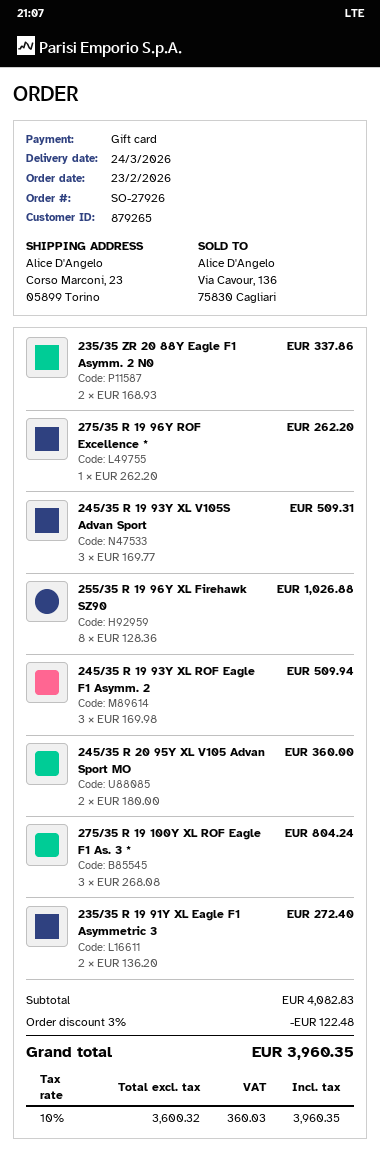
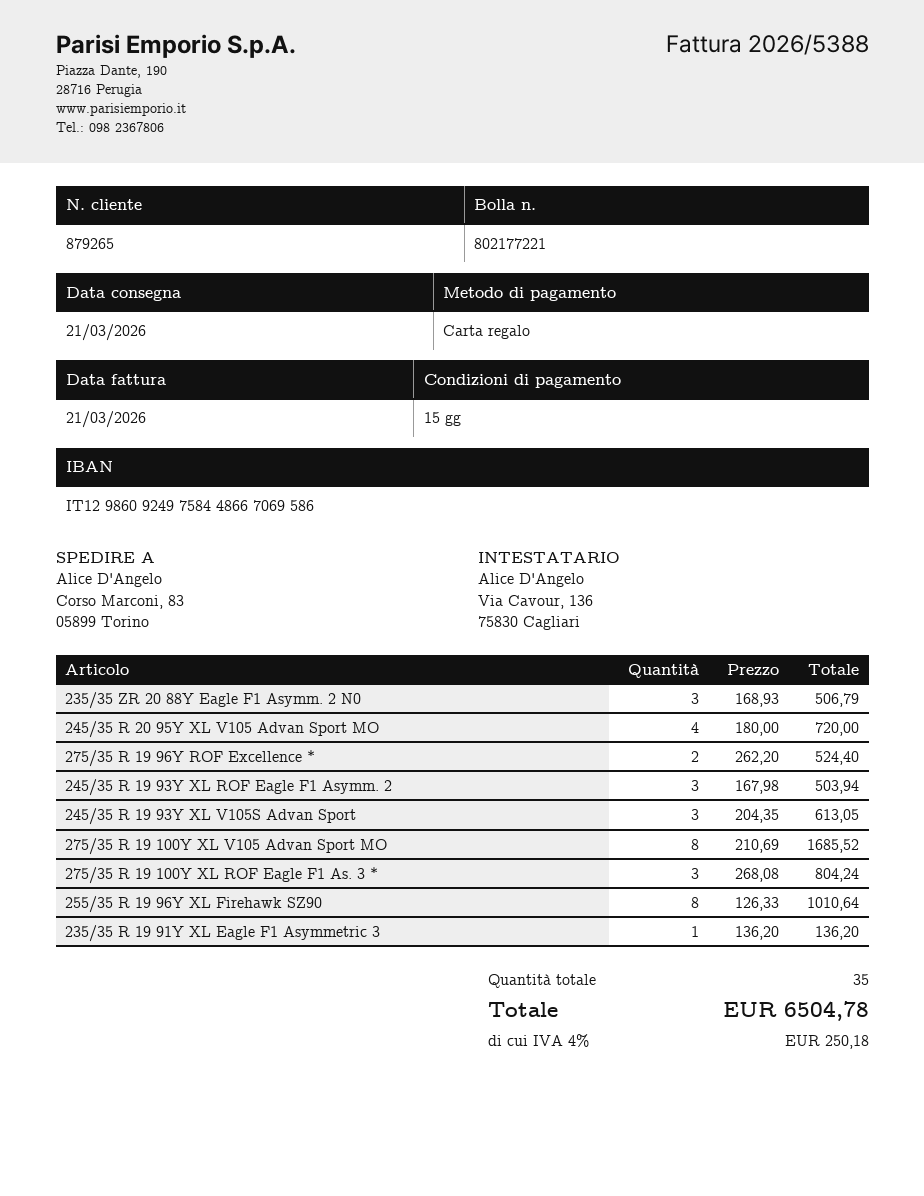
delivery date: 2026-03-24 -> 2026-03-21
ship to: Corso Marconi, 23, 05899 Torino -> Corso Marconi, 83, 05899 Torino
235/35 ZR 20 88Y Eagle F1 Asymm. 2 N0: 2 x 168.93 = 337.86 -> 3 x 168.93 = 506.79
275/35 R 19 96Y ROF Excellence *: 1 x 262.20 = 262.20 -> 2 x 262.20 = 524.40
245/35 R 19 93Y XL V105S Advan Sport: 3 x 169.77 = 509.31 -> 3 x 204.35 = 613.05
255/35 R 19 96Y XL Firehawk SZ90: 8 x 128.36 = 1026.88 -> 8 x 126.33 = 1010.64
245/35 R 19 93Y XL ROF Eagle F1 Asymm. 2: 3 x 169.98 = 509.94 -> 3 x 167.98 = 503.94
245/35 R 20 95Y XL V105 Advan Sport MO: 2 x 180.00 = 360.00 -> 4 x 180.00 = 720.00
235/35 R 19 91Y XL Eagle F1 Asymmetric 3: 2 x 136.20 = 272.40 -> 1 x 136.20 = 136.20
275/35 R 19 100Y XL V105 Advan Sport MO: none -> 8 x 210.69 = 1685.52
discount: 3% = 122.48 -> none
tax: 10% = 360.03 -> 4% = 250.18
total: 3960.35 -> 6504.78

